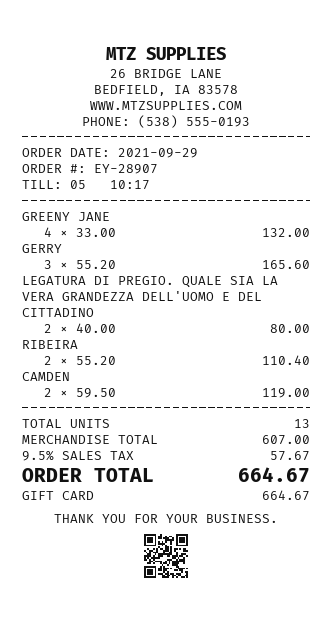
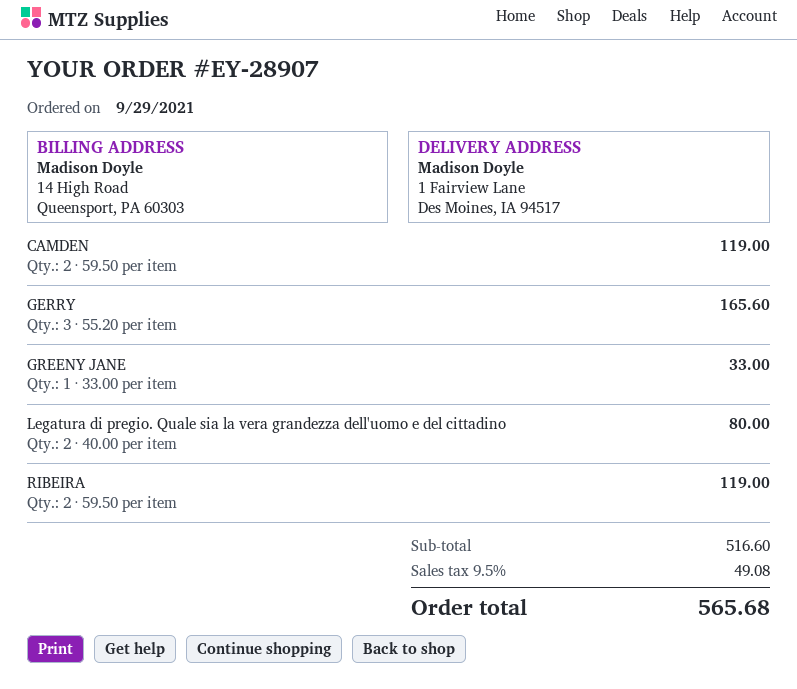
GREENY JANE: 4 x 33.00 = 132.00 -> 1 x 33.00 = 33.00
RIBEIRA: 2 x 55.20 = 110.40 -> 2 x 59.50 = 119.00
subtotal: 607.00 -> 516.60
tax: 9.5% = 57.67 -> 9.5% = 49.08
total: 664.67 -> 565.68

